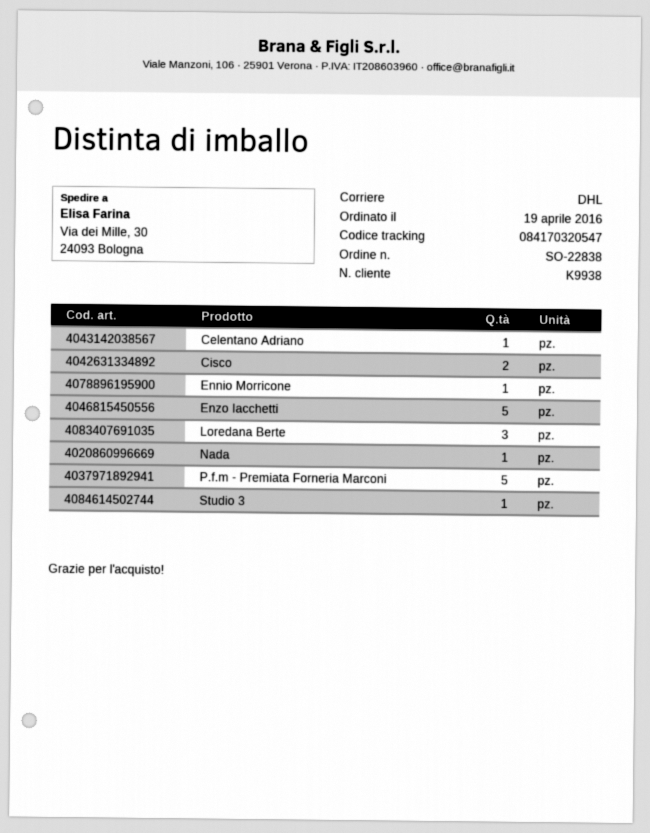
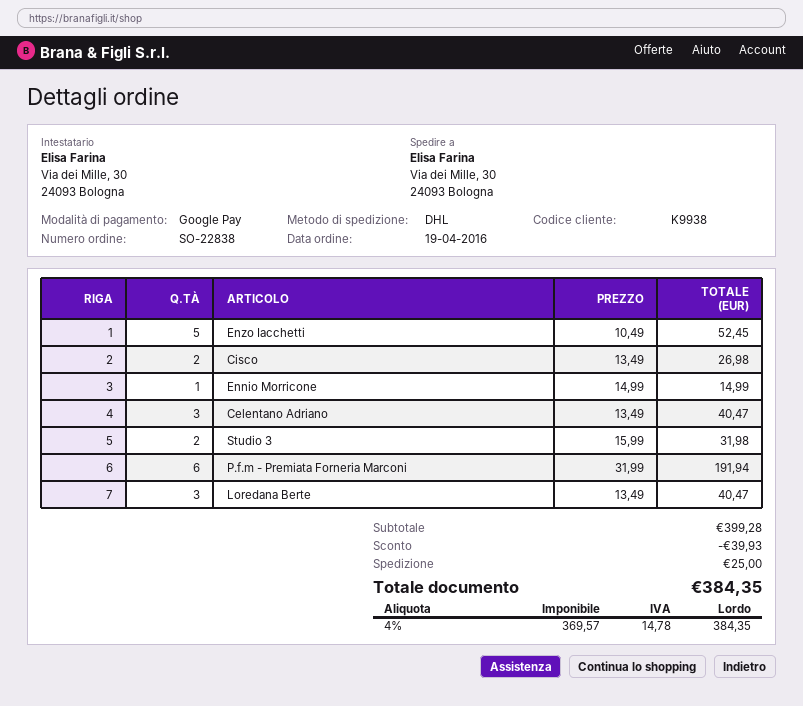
Celentano Adriano: 1 -> 3
Nada: 1 -> none
P.f.m - Premiata Forneria Marconi: 5 -> 6
Studio 3: 1 -> 2

